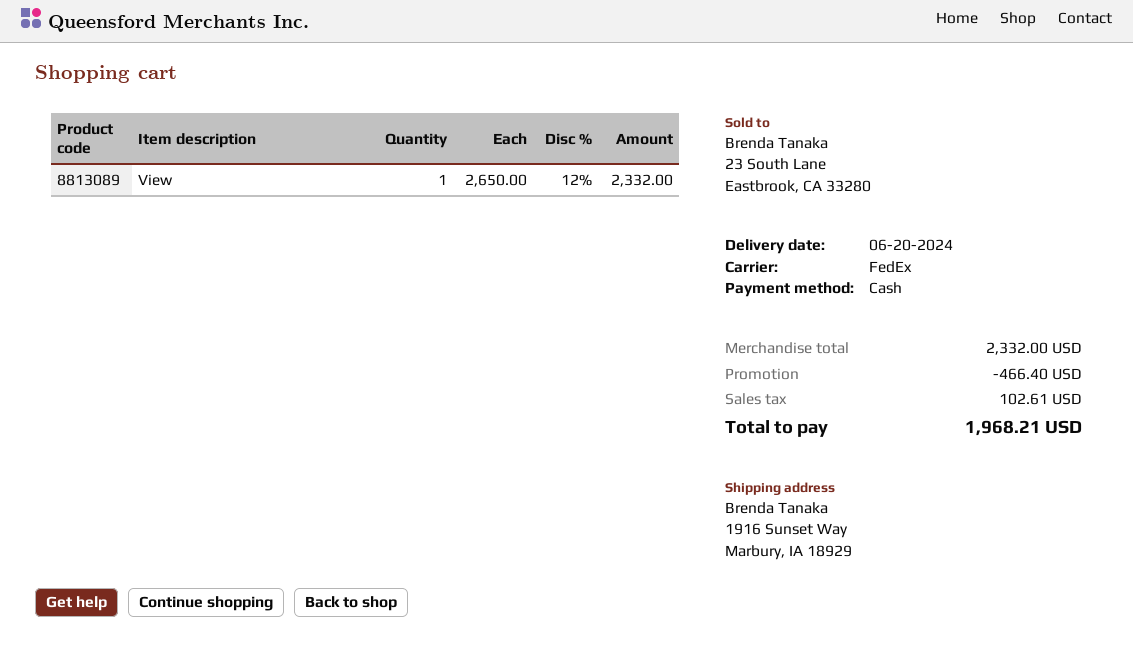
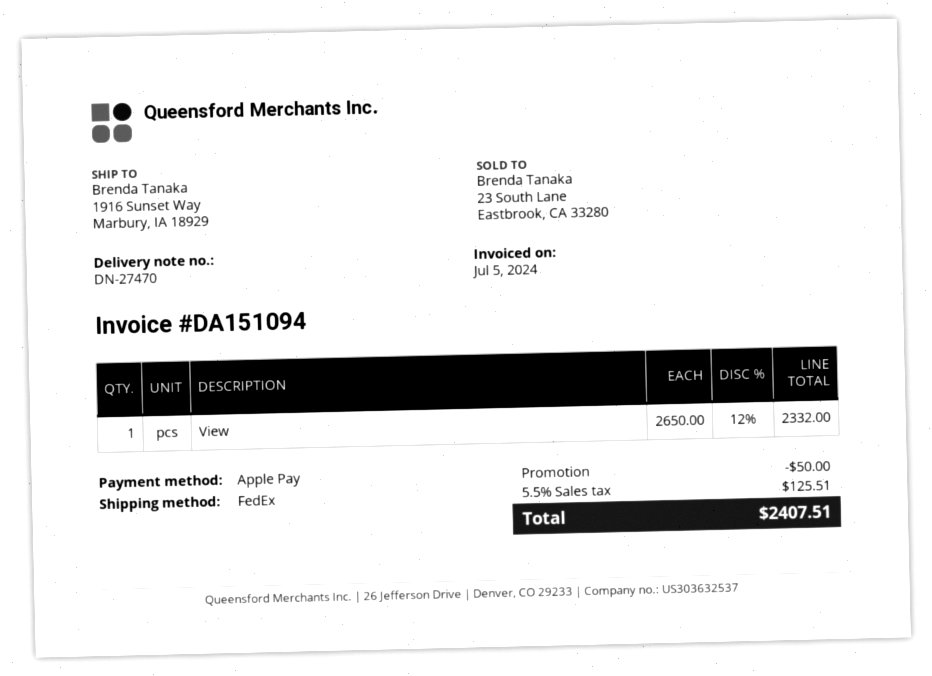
payment method: cash -> Apple Pay
discount: 466.40 -> 50.00
tax: 102.61 -> 125.51
total: 1968.21 -> 2407.51

